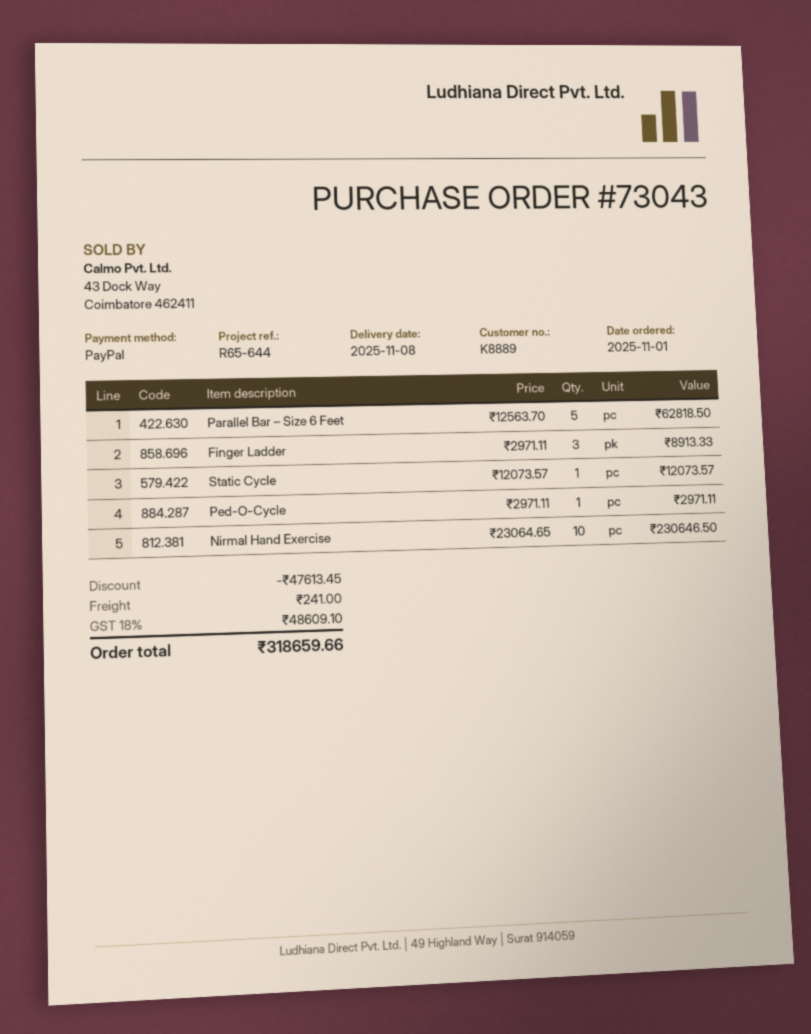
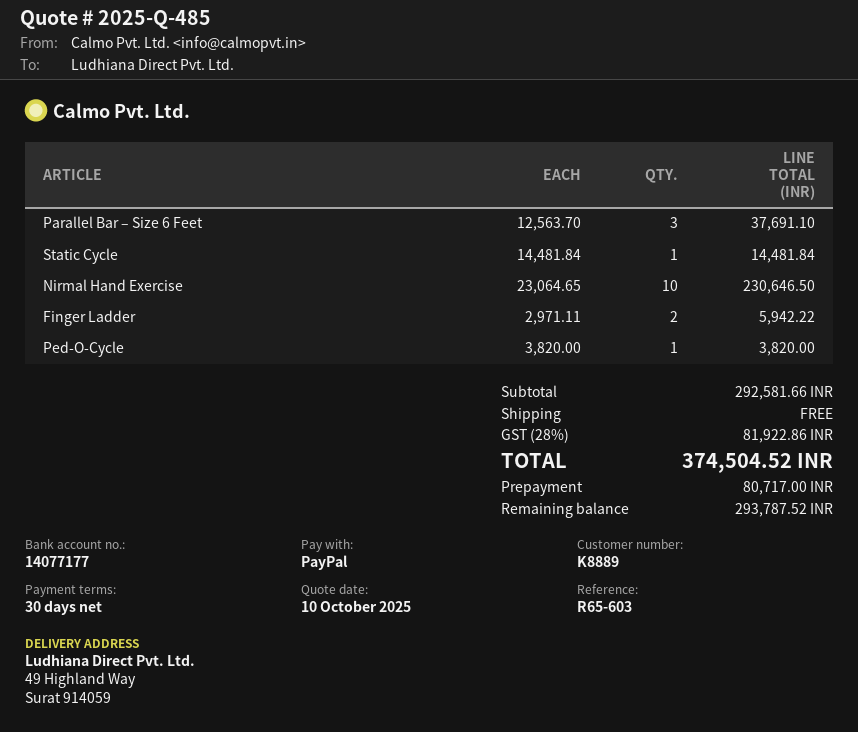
reference: R65-644 -> R65-603
Parallel Bar – Size 6 Feet: 5 x 12563.70 = 62818.50 -> 3 x 12563.70 = 37691.10
Finger Ladder: 3 x 2971.11 = 8913.33 -> 2 x 2971.11 = 5942.22
Static Cycle: 1 x 12073.57 = 12073.57 -> 1 x 14481.84 = 14481.84
Ped-O-Cycle: 1 x 2971.11 = 2971.11 -> 1 x 3820.00 = 3820.00
discount: 47613.45 -> none
shipping: 241.00 -> 0.00
tax: 18% = 48609.10 -> 28% = 81922.86
total: 318659.66 -> 374504.52

